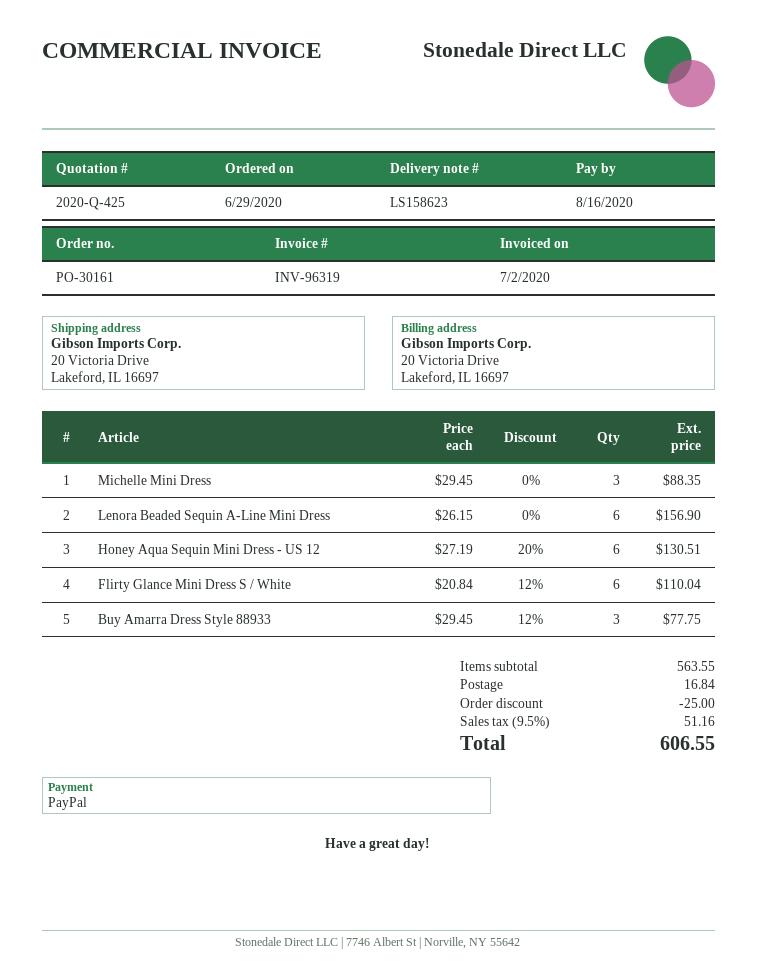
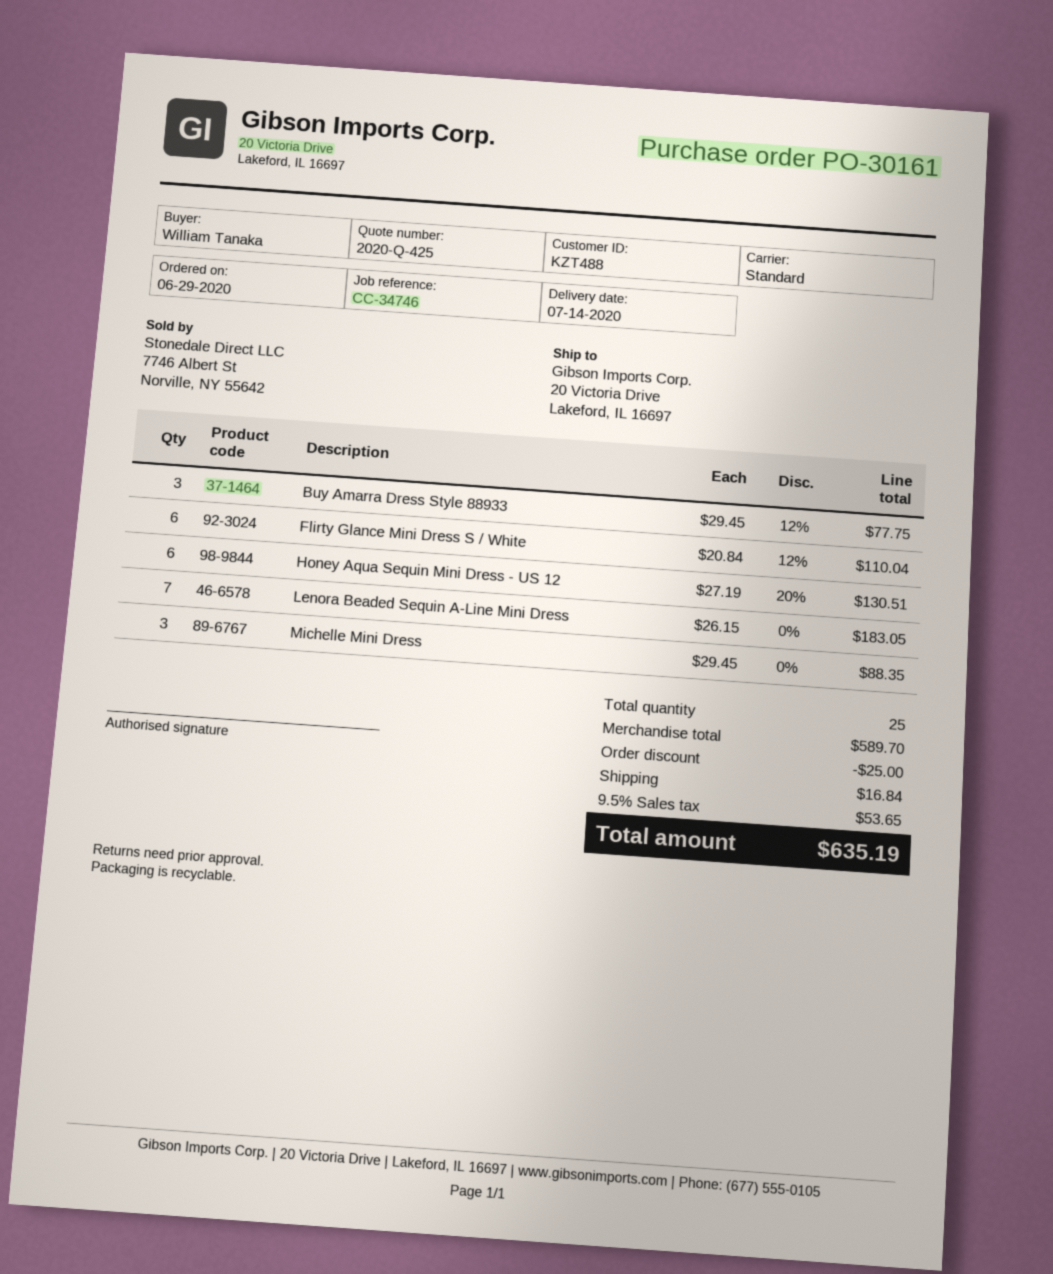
Lenora Beaded Sequin A-Line Mini Dress: 6 x 26.15 = 156.90 -> 7 x 26.15 = 183.05
subtotal: 563.55 -> 589.70
tax: 9.5% = 51.16 -> 9.5% = 53.65
total: 606.55 -> 635.19

